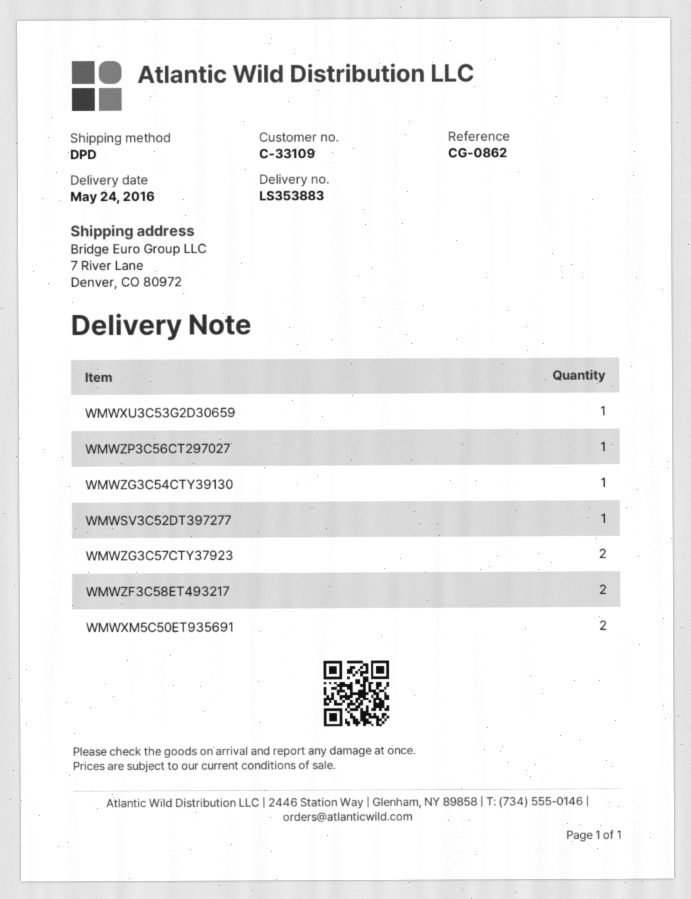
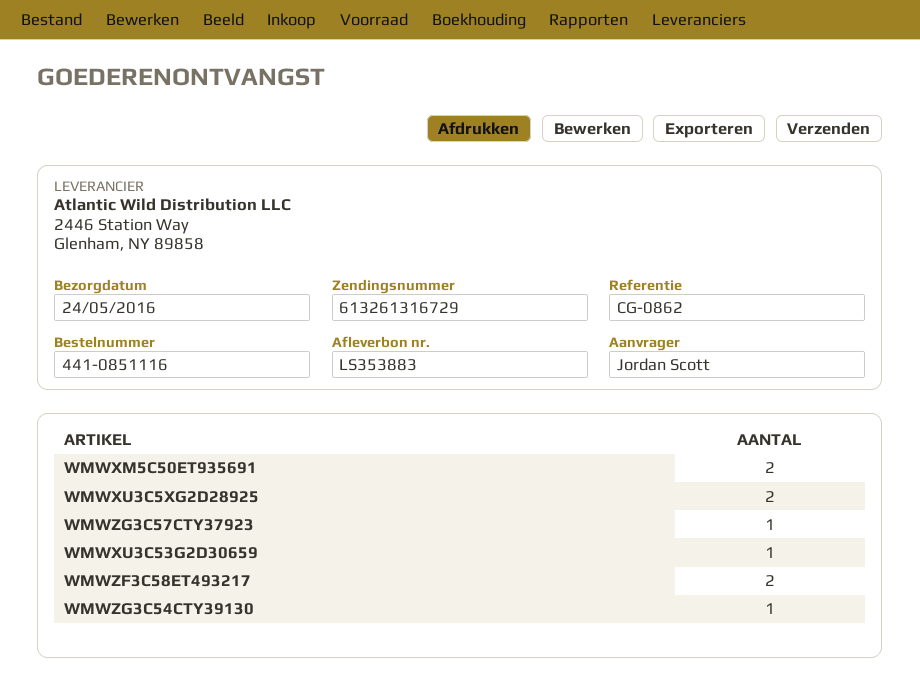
WMWZP3C56CT297027: 1 -> none
WMWSV3C52DT397277: 1 -> none
WMWZG3C57CTY37923: 2 -> 1
WMWXU3C5XG2D28925: none -> 2

